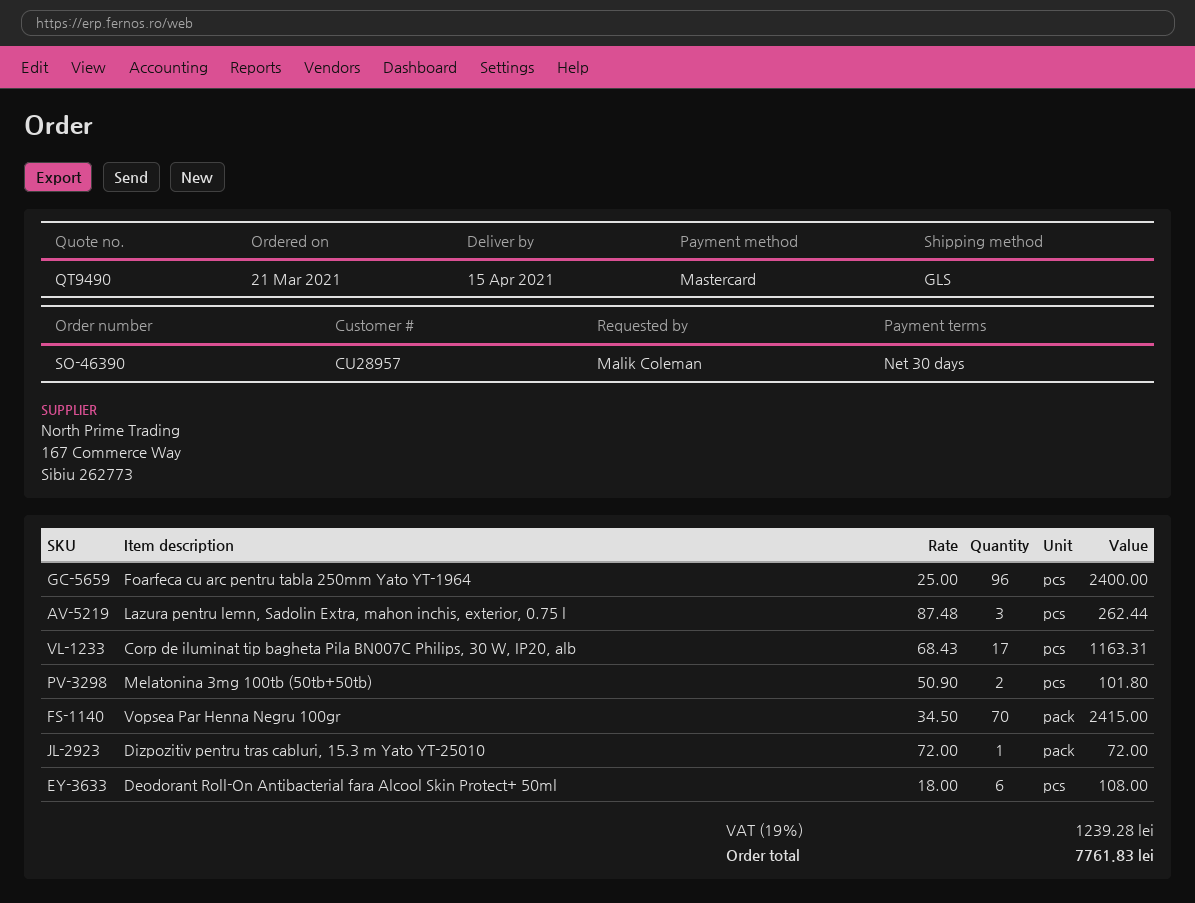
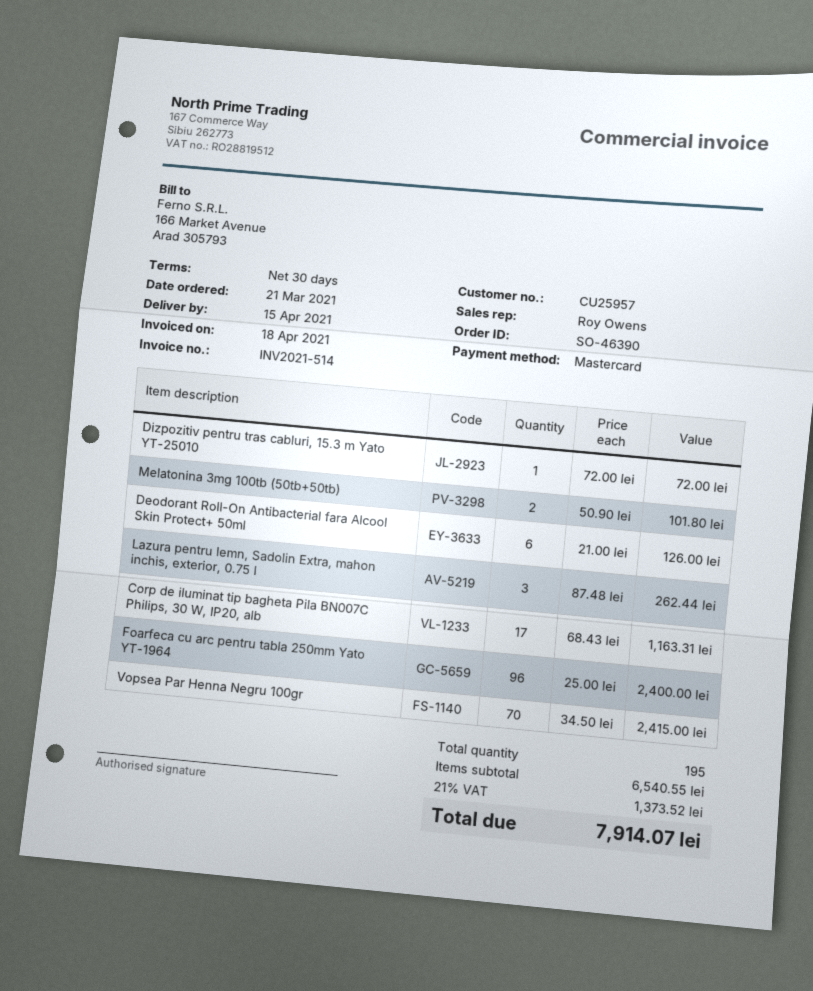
customer number: CU28957 -> CU25957
Deodorant Roll-On Antibacterial fara Alcool Skin Protect+ 50ml: 6 x 18.00 = 108.00 -> 6 x 21.00 = 126.00
tax: 19% = 1239.28 -> 21% = 1373.52
total: 7761.83 -> 7914.07

